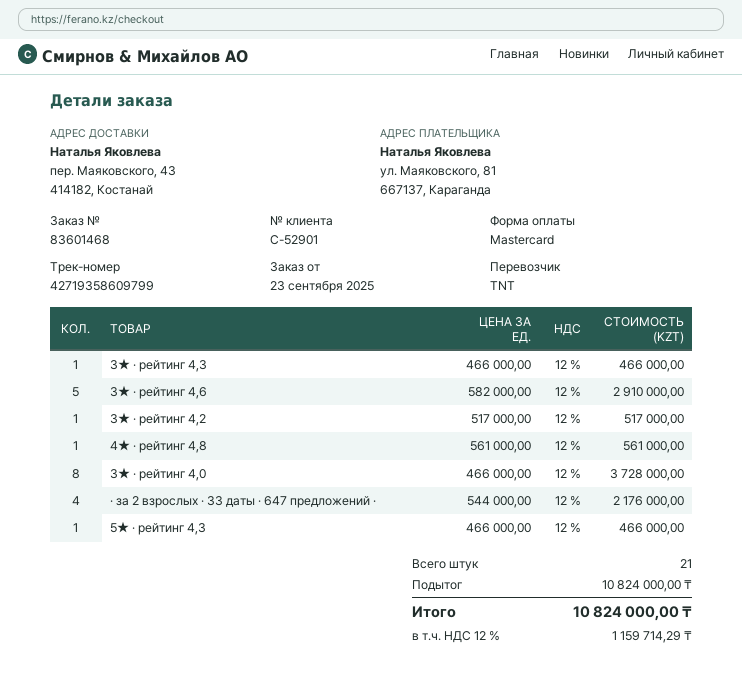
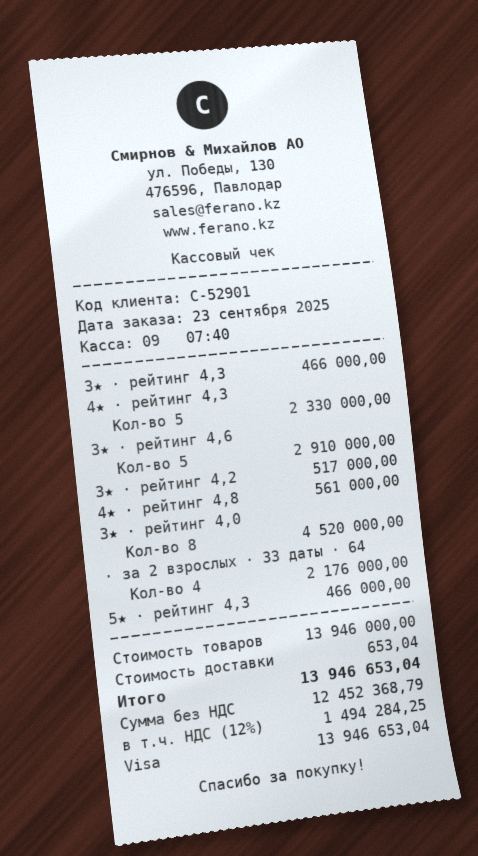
payment method: Mastercard -> Visa
3★ · рейтинг 4,0: 8 for 3728000.00 -> 8 for 4520000.00
4★ · рейтинг 4,3: none -> 5 for 2330000.00
subtotal: 10824000.00 -> 13946000.00
shipping: none -> 653.04
tax: 12% = 1159714.29 -> 12% = 1494284.25
total: 10824000.00 -> 13946653.04

